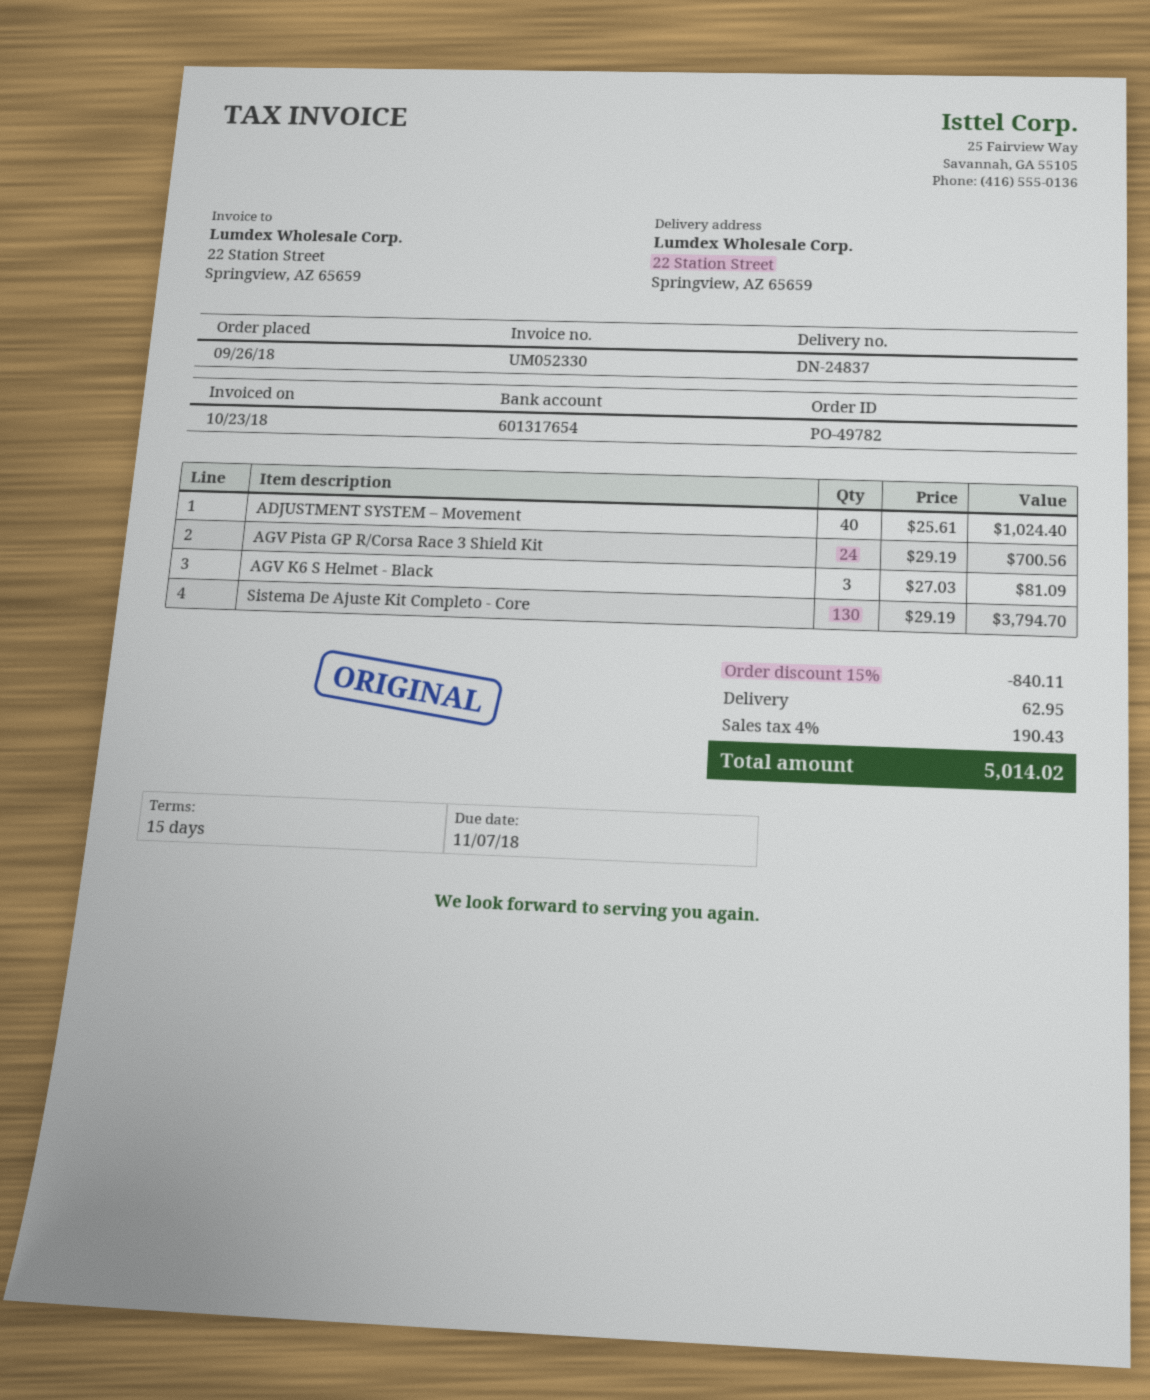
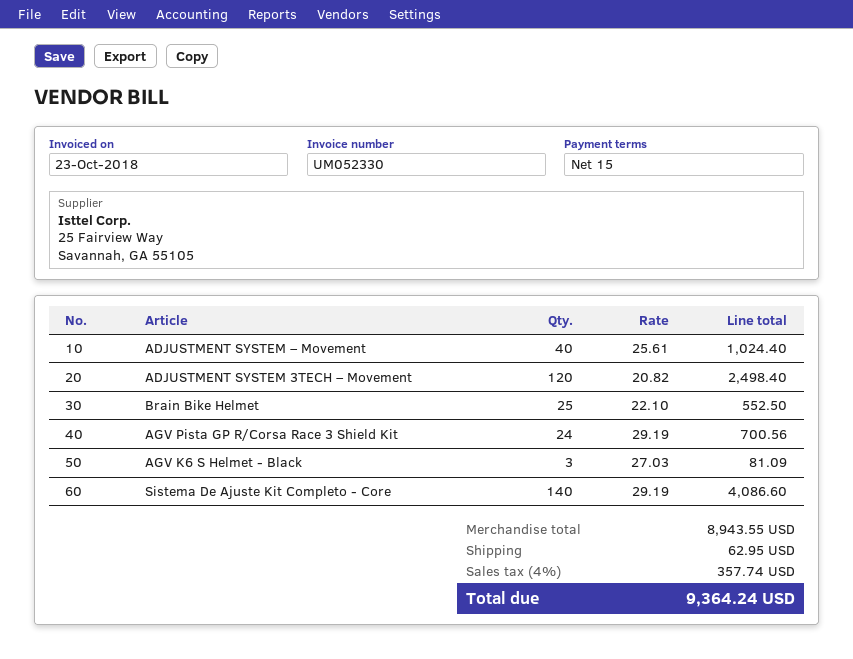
Sistema De Ajuste Kit Completo - Core: 130 x 29.19 = 3794.70 -> 140 x 29.19 = 4086.60
ADJUSTMENT SYSTEM 3TECH – Movement: none -> 120 x 20.82 = 2498.40
Brain Bike Helmet: none -> 25 x 22.10 = 552.50
discount: 15% = 840.11 -> none
tax: 4% = 190.43 -> 4% = 357.74
total: 5014.02 -> 9364.24

